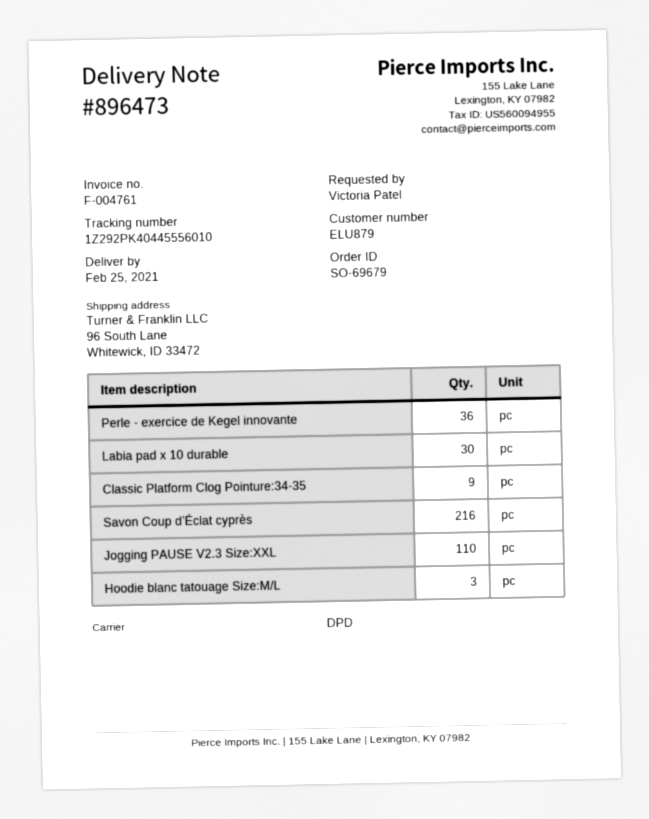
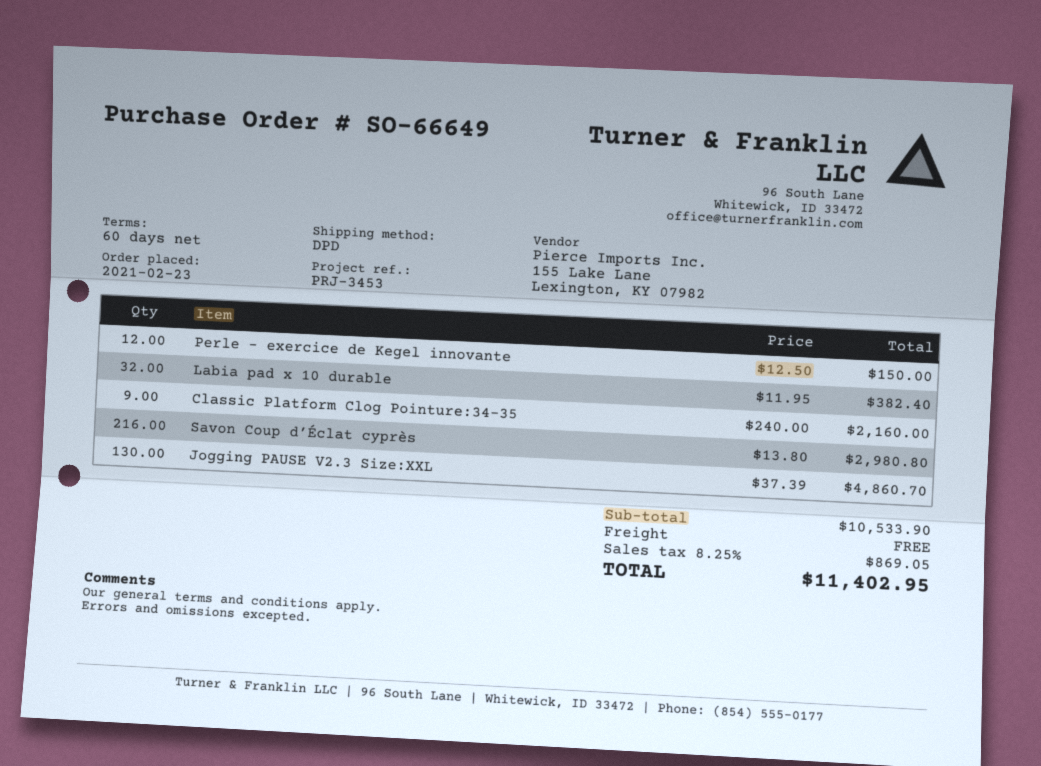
order number: SO-69679 -> SO-66649
Perle - exercice de Kegel innovante: 36 -> 12
Labia pad x 10 durable: 30 -> 32
Jogging PAUSE V2.3 Size:XXL: 110 -> 130
Hoodie blanc tatouage Size:M/L: 3 -> none

